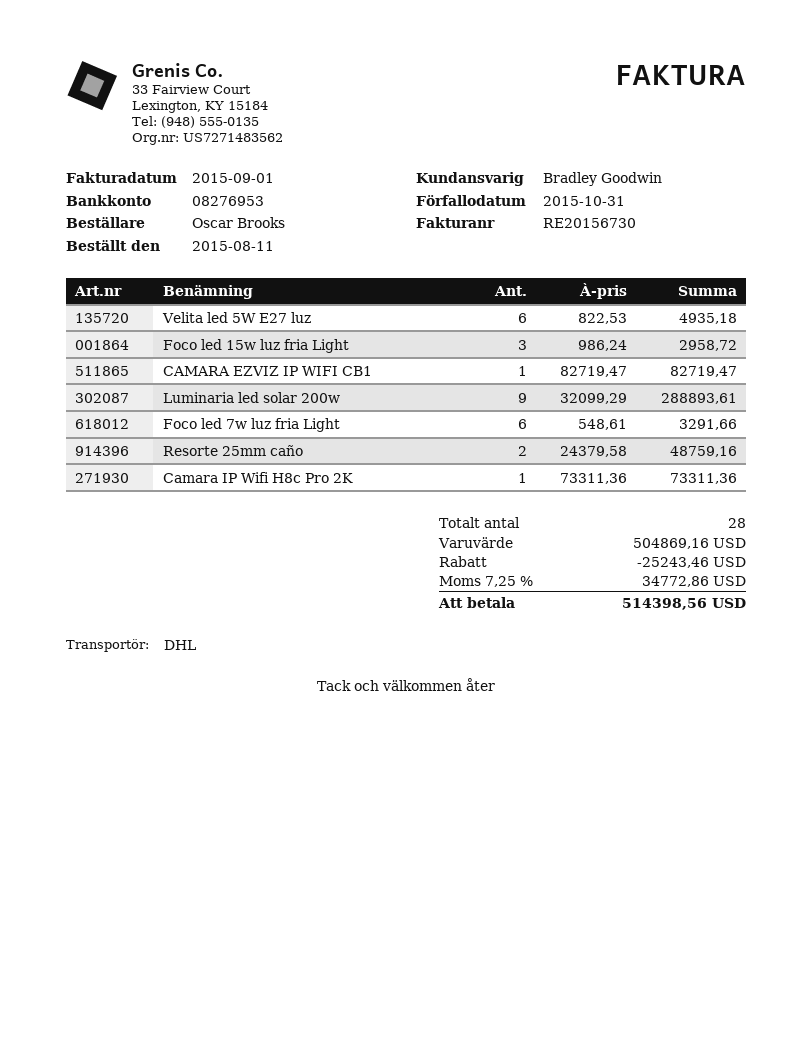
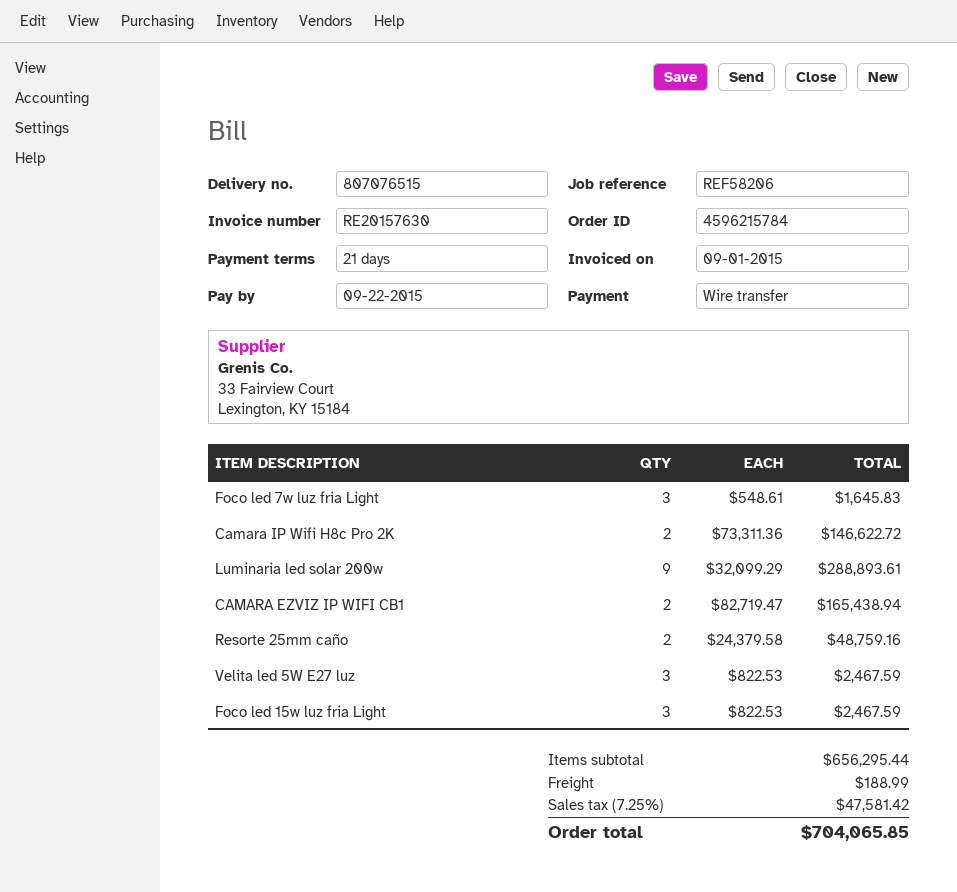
invoice number: RE20156730 -> RE20157630
due date: 2015-10-31 -> 2015-09-22
Velita led 5W E27 luz: 6 x 822.53 = 4935.18 -> 3 x 822.53 = 2467.59
Foco led 15w luz fria Light: 3 x 986.24 = 2958.72 -> 3 x 822.53 = 2467.59
CAMARA EZVIZ IP WIFI CB1: 1 x 82719.47 = 82719.47 -> 2 x 82719.47 = 165438.94
Foco led 7w luz fria Light: 6 x 548.61 = 3291.66 -> 3 x 548.61 = 1645.83
Camara IP Wifi H8c Pro 2K: 1 x 73311.36 = 73311.36 -> 2 x 73311.36 = 146622.72
subtotal: 504869.16 -> 656295.44
discount: 25243.46 -> none
shipping: none -> 188.99
tax: 7.25% = 34772.86 -> 7.25% = 47581.42
total: 514398.56 -> 704065.85

